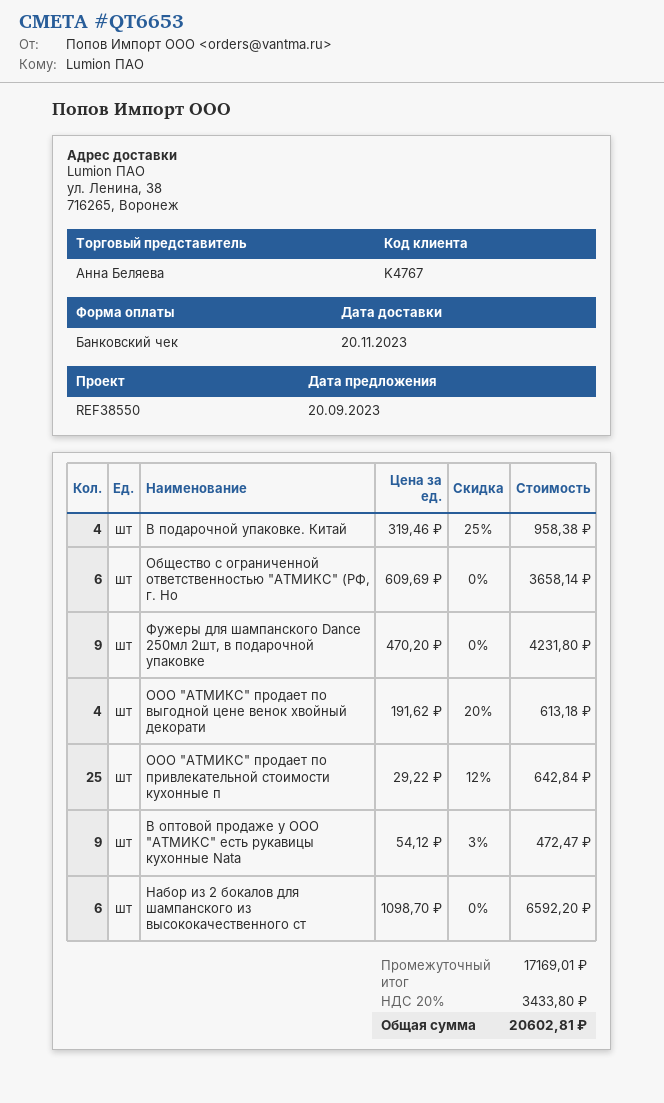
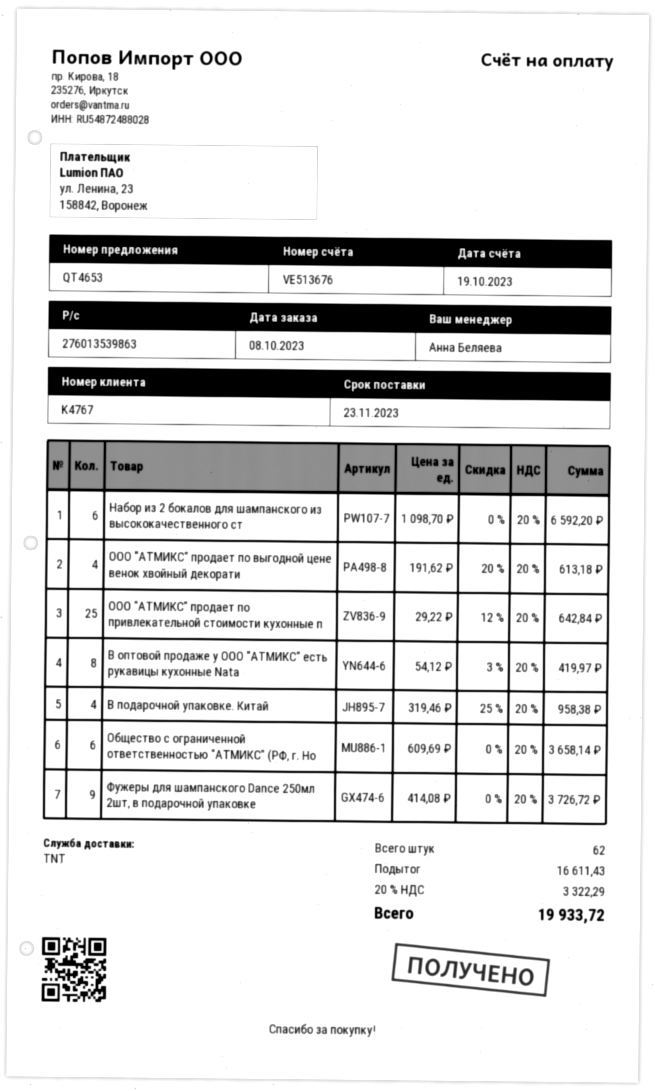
quote number: QT6653 -> QT4653
delivery date: 2023-11-20 -> 2023-11-23
Фужеры для шампанского Dance 250мл 2шт, в подарочной упаковке: 9 x 470.20 = 4231.80 -> 9 x 414.08 = 3726.72
В оптовой продаже у ООО "АТМИКС" есть рукавицы кухонные Nata: 9 x 54.12 - 3% = 472.47 -> 8 x 54.12 - 3% = 419.97
subtotal: 17169.01 -> 16611.43
tax: 20% = 3433.80 -> 20% = 3322.29
total: 20602.81 -> 19933.72

